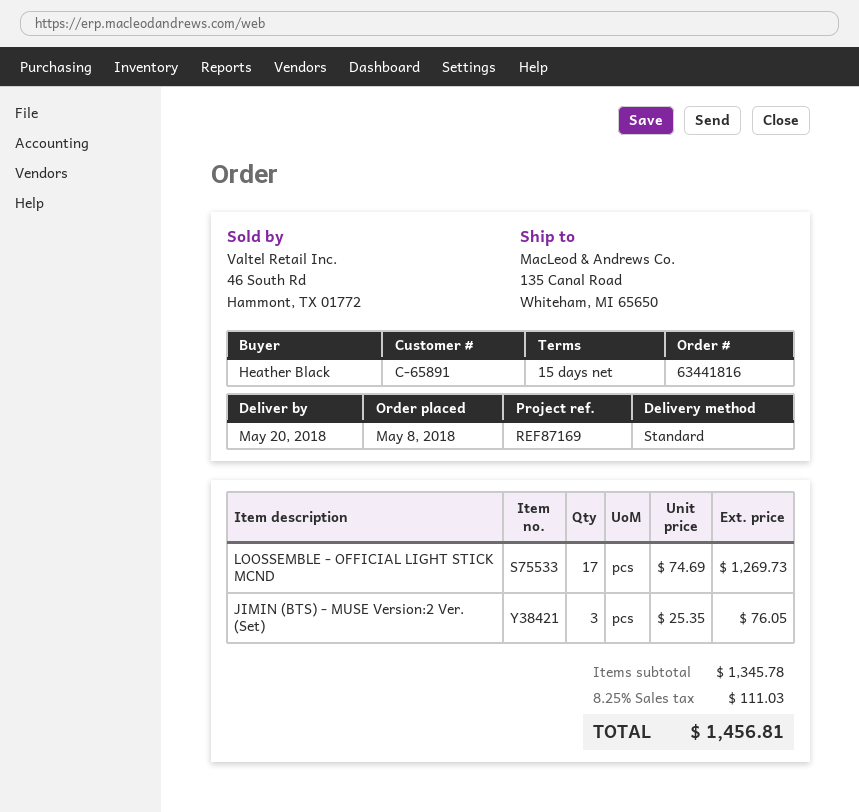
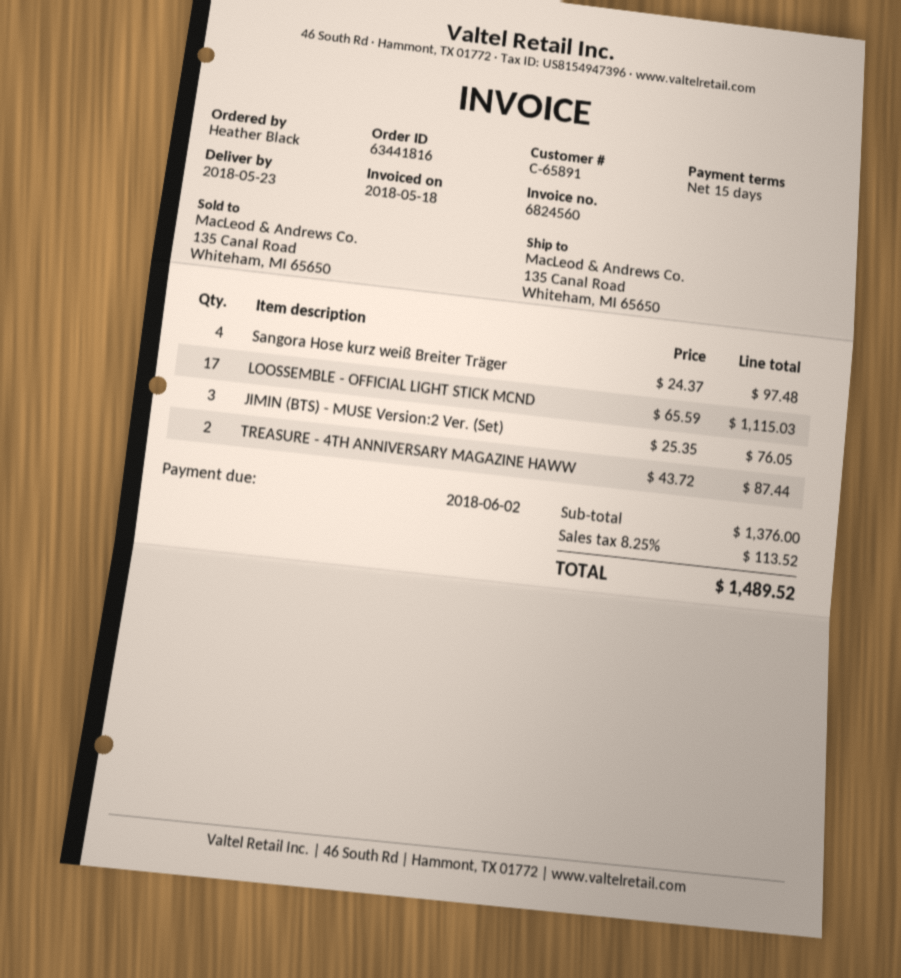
delivery date: 2018-05-20 -> 2018-05-23
LOOSSEMBLE - OFFICIAL LIGHT STICK MCND: 17 x 74.69 = 1269.73 -> 17 x 65.59 = 1115.03
Sangora Hose kurz weiß Breiter Träger: none -> 4 x 24.37 = 97.48
TREASURE - 4TH ANNIVERSARY MAGAZINE HAWW: none -> 2 x 43.72 = 87.44
subtotal: 1345.78 -> 1376.00
tax: 8.25% = 111.03 -> 8.25% = 113.52
total: 1456.81 -> 1489.52

